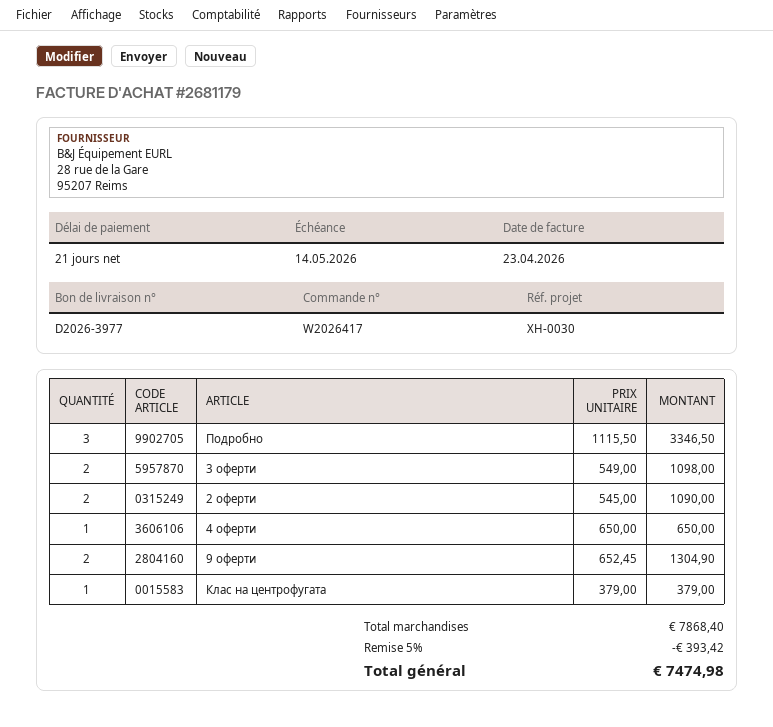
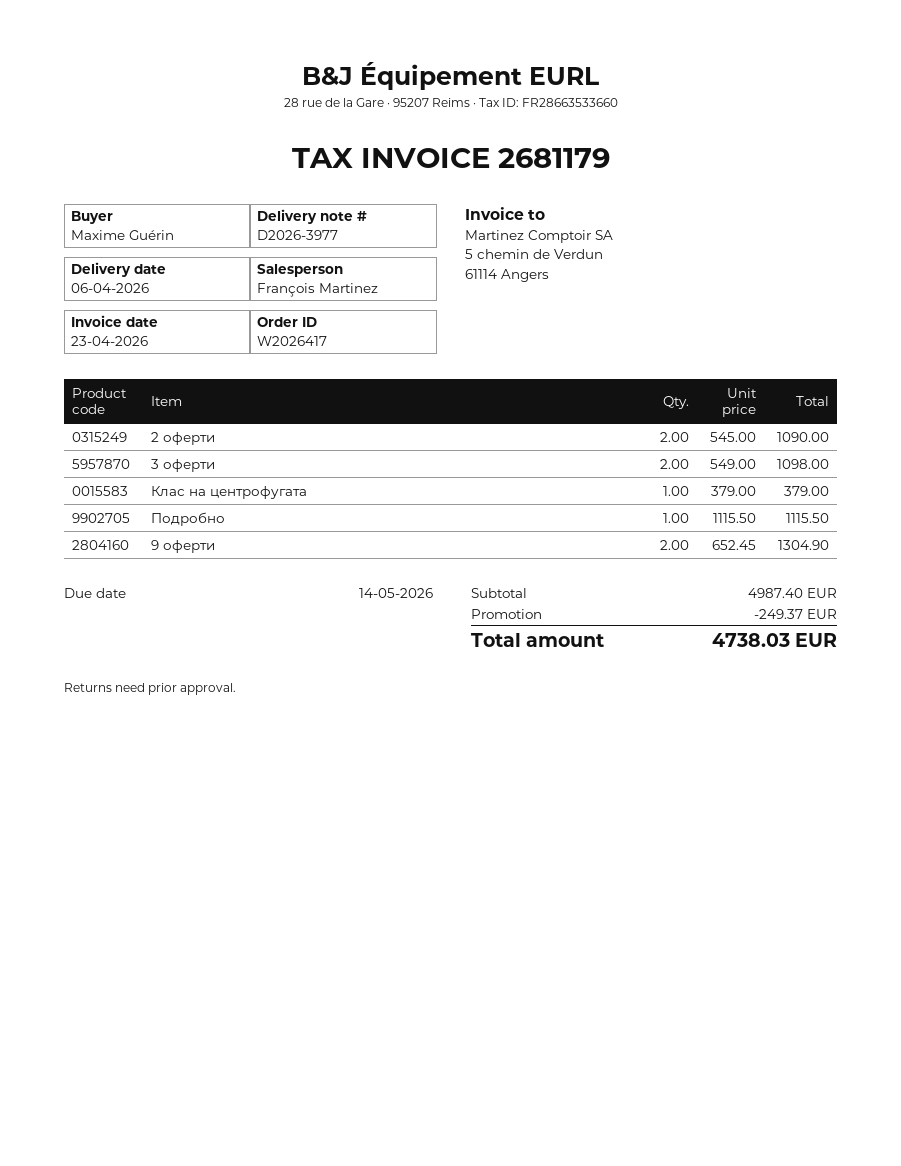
Подробно: 3 x 1115.50 = 3346.50 -> 1 x 1115.50 = 1115.50
4 оферти: 1 x 650.00 = 650.00 -> none
subtotal: 7868.40 -> 4987.40
discount: 393.42 -> 249.37
total: 7474.98 -> 4738.03

